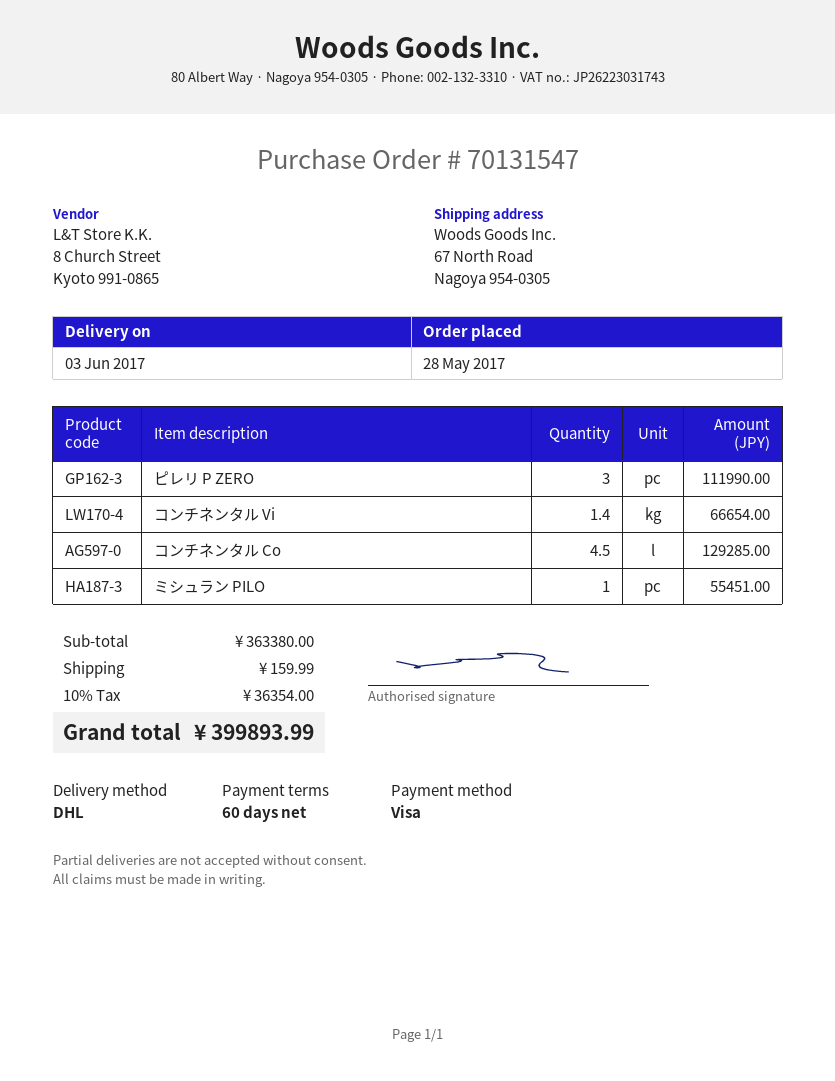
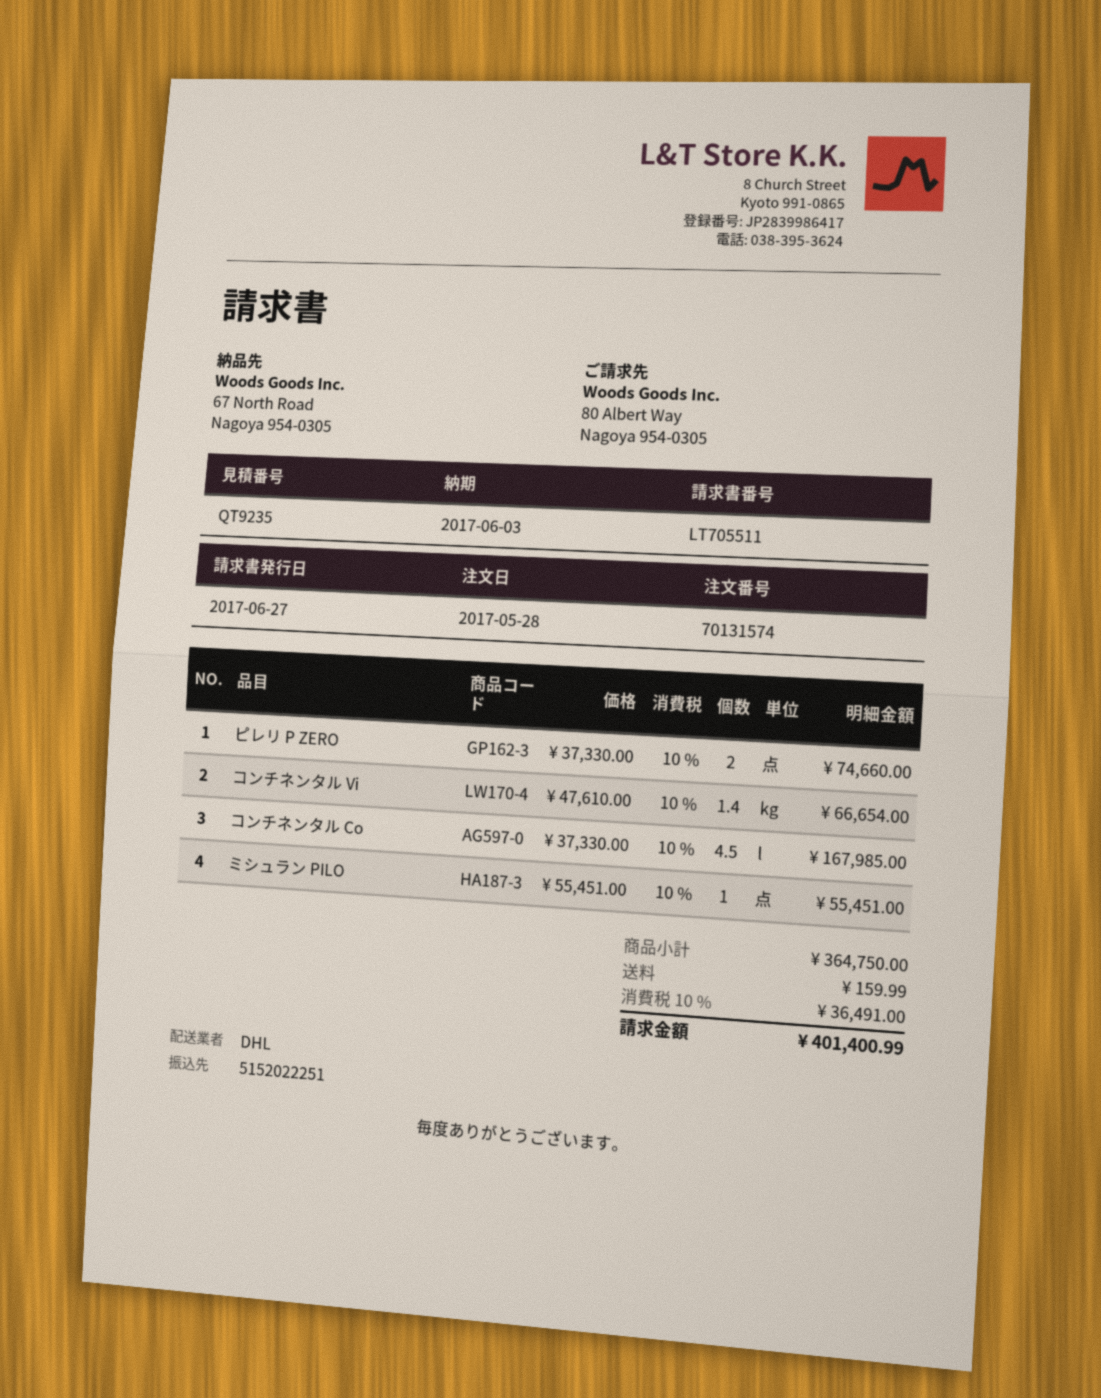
order number: 70131547 -> 70131574
ピレリ P ZERO: 3 for 111990.00 -> 2 for 74660.00
コンチネンタル Co: 4.5 for 129285.00 -> 4.5 for 167985.00
subtotal: 363380.00 -> 364750.00
tax: 10% = 36354.00 -> 10% = 36491.00
total: 399893.99 -> 401400.99

